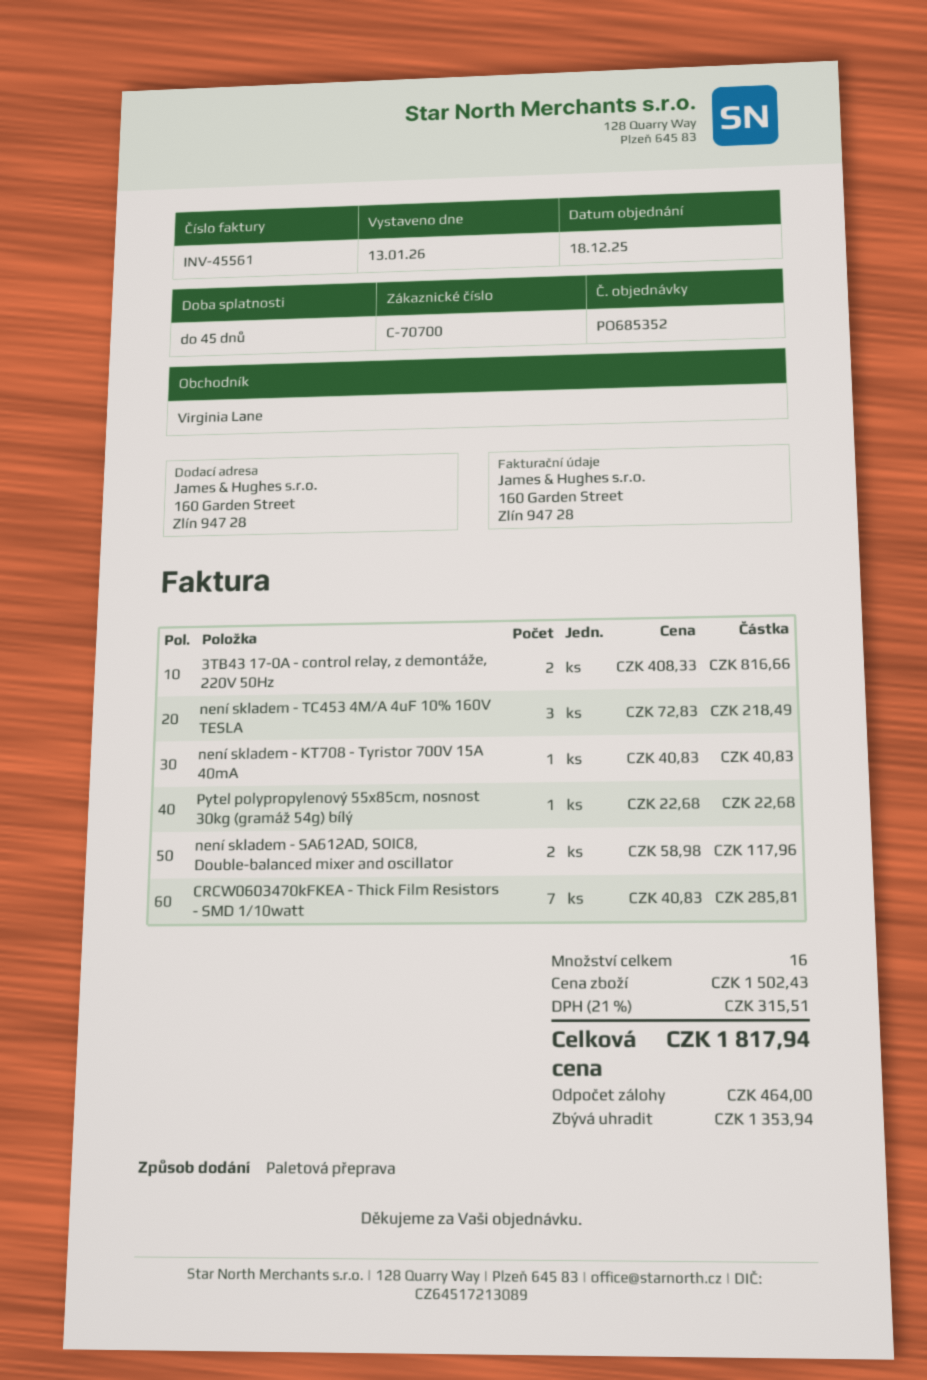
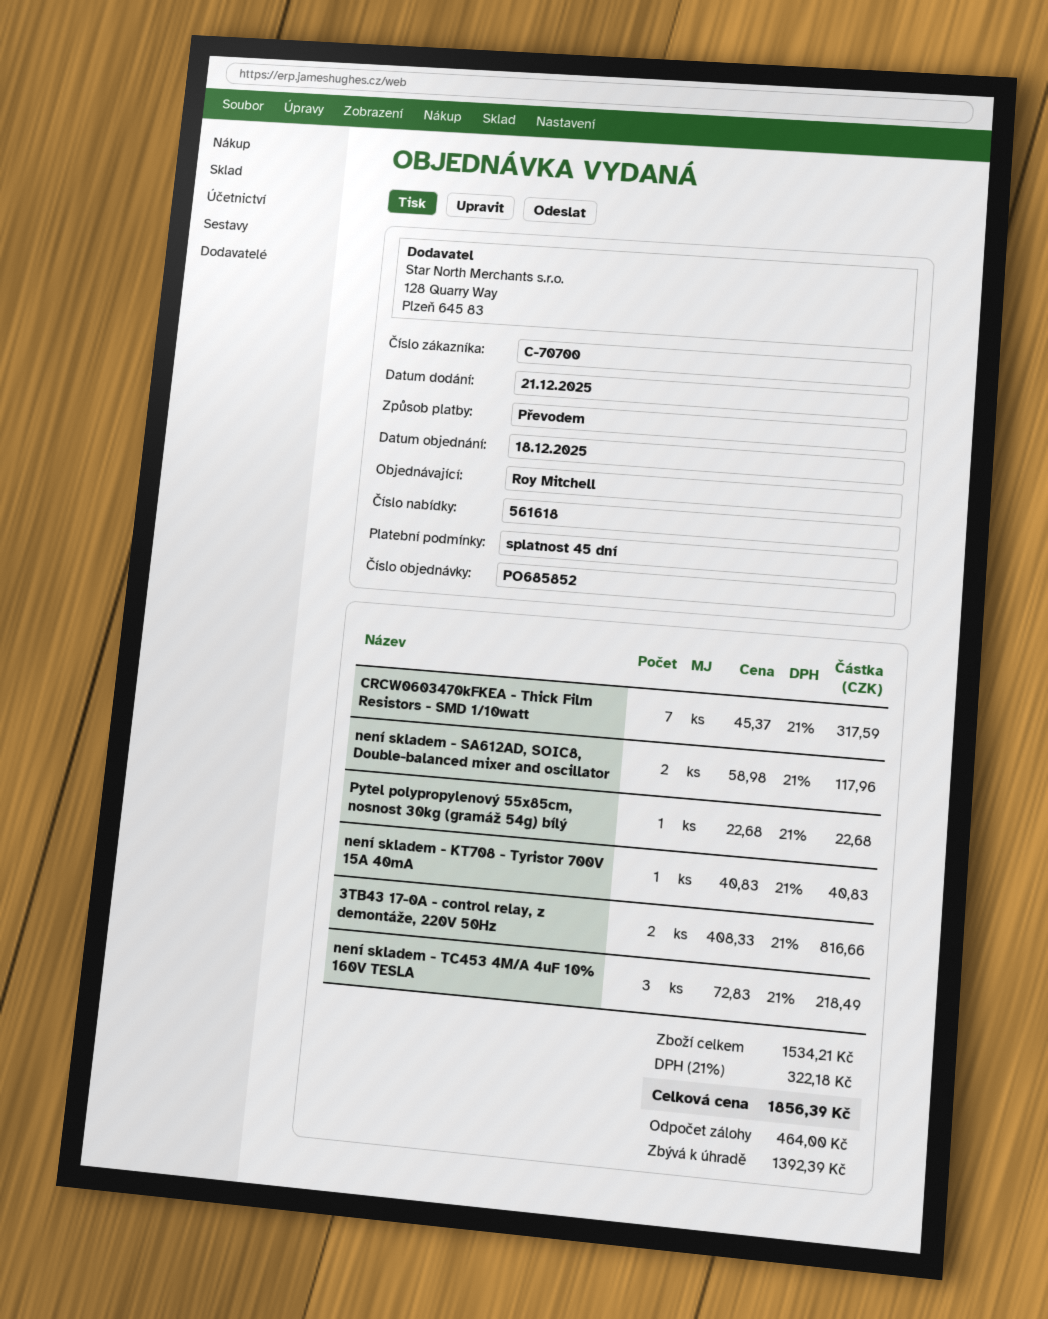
order number: PO685352 -> PO685852
CRCW0603470kFKEA - Thick Film Resistors - SMD 1/10watt: 7 x 40.83 = 285.81 -> 7 x 45.37 = 317.59
subtotal: 1502.43 -> 1534.21
tax: 21% = 315.51 -> 21% = 322.18
total: 1817.94 -> 1856.39
balance: 1353.94 -> 1392.39

